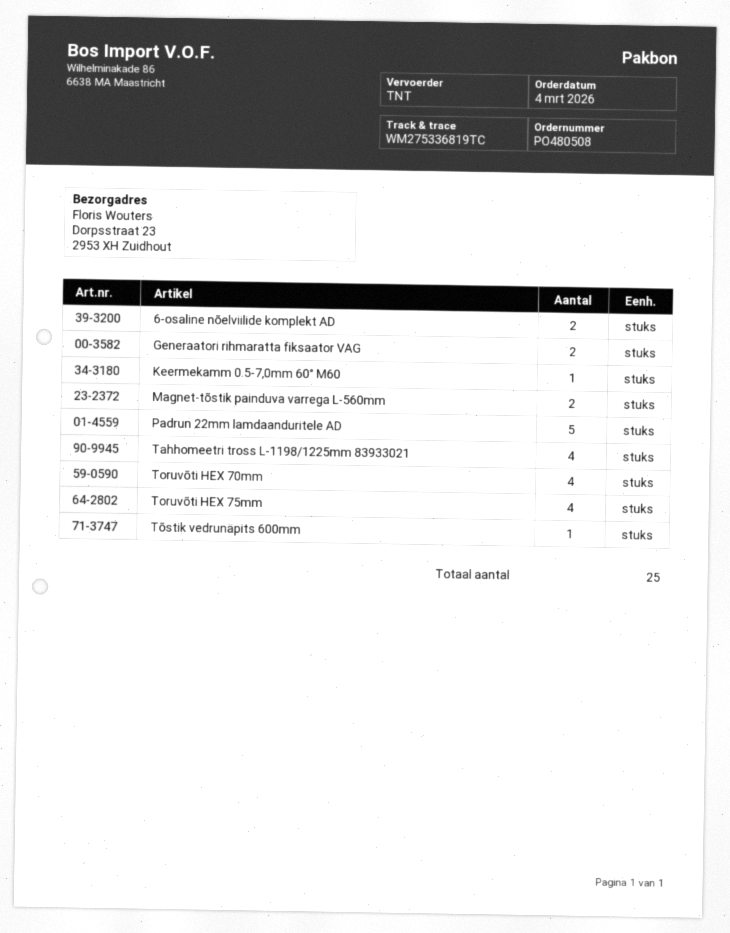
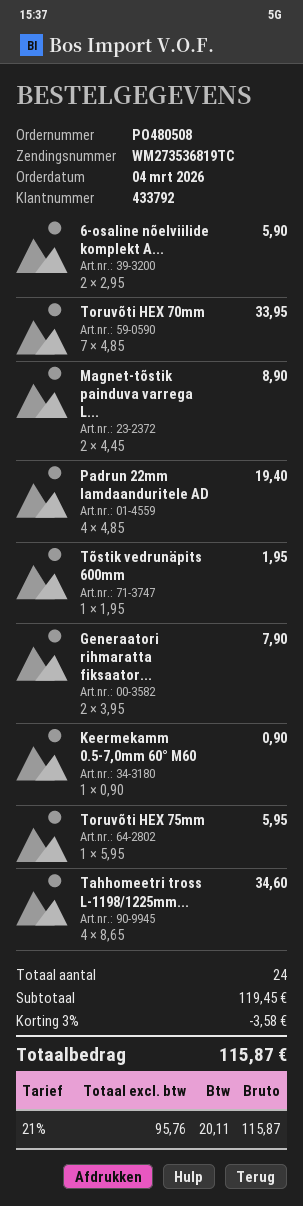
tracking number: WM275336819TC -> WM273536819TC
Padrun 22mm lamdaanduritele AD: 5 -> 4
Toruvõti HEX 70mm: 4 -> 7
Toruvõti HEX 75mm: 4 -> 1
total quantity: 25 -> 24

